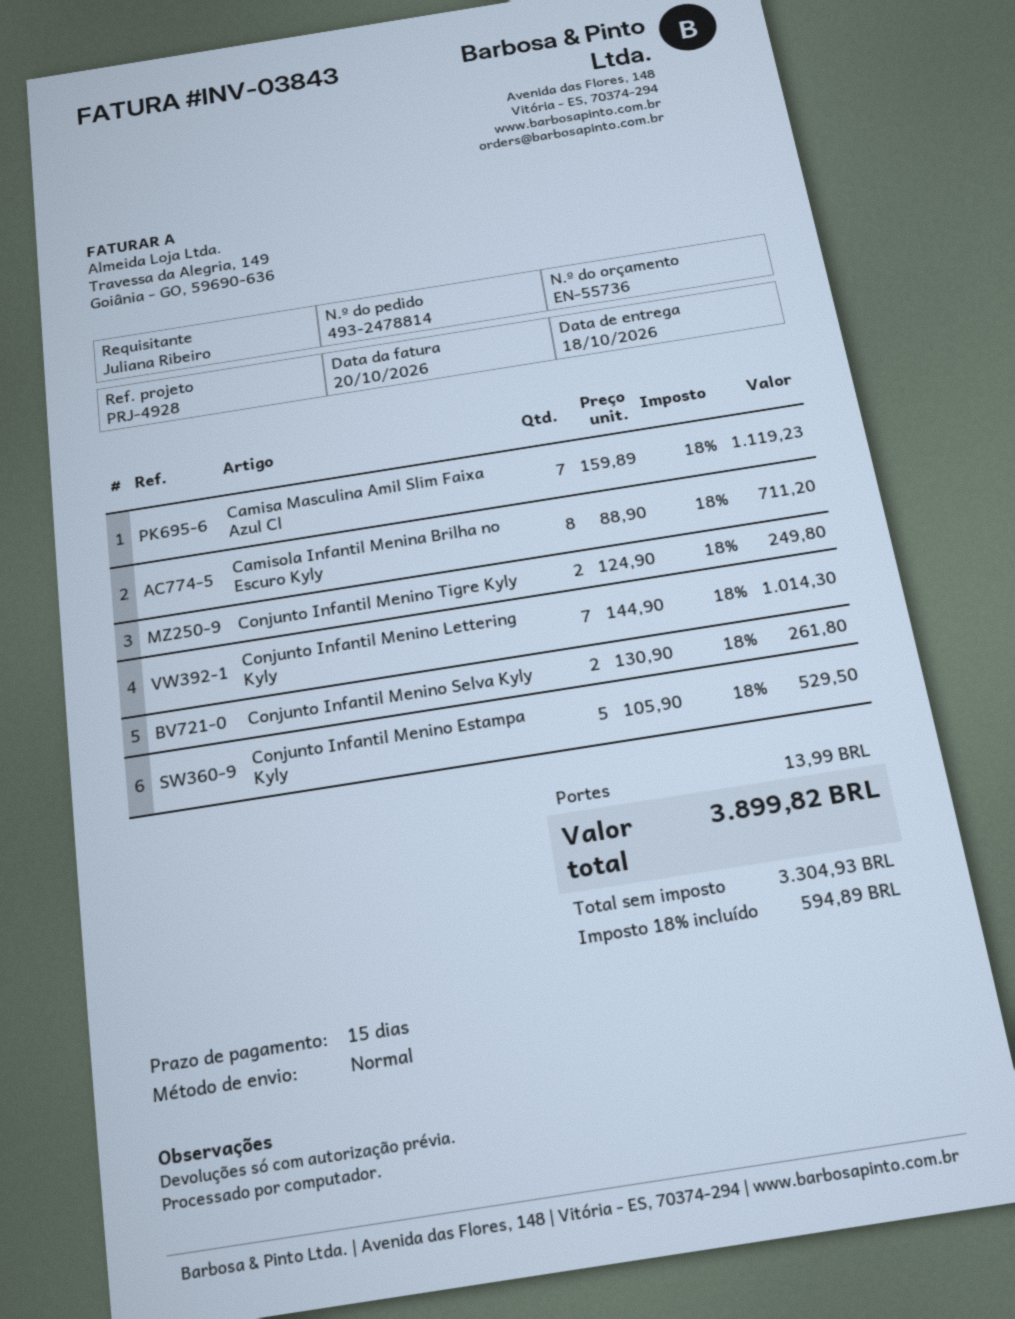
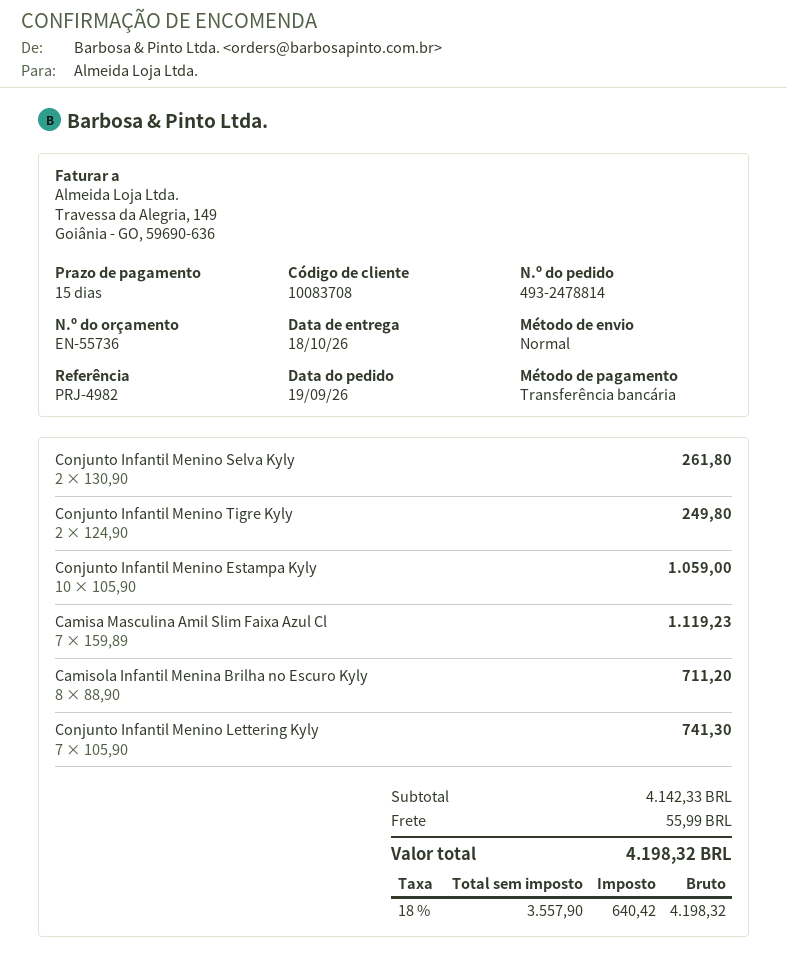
reference: PRJ-4928 -> PRJ-4982
Conjunto Infantil Menino Lettering Kyly: 7 x 144.90 = 1014.30 -> 7 x 105.90 = 741.30
Conjunto Infantil Menino Estampa Kyly: 5 x 105.90 = 529.50 -> 10 x 105.90 = 1059.00
shipping: 13.99 -> 55.99
net: 3304.93 -> 3557.90
tax: 18% = 594.89 -> 18% = 640.42
total: 3899.82 -> 4198.32

